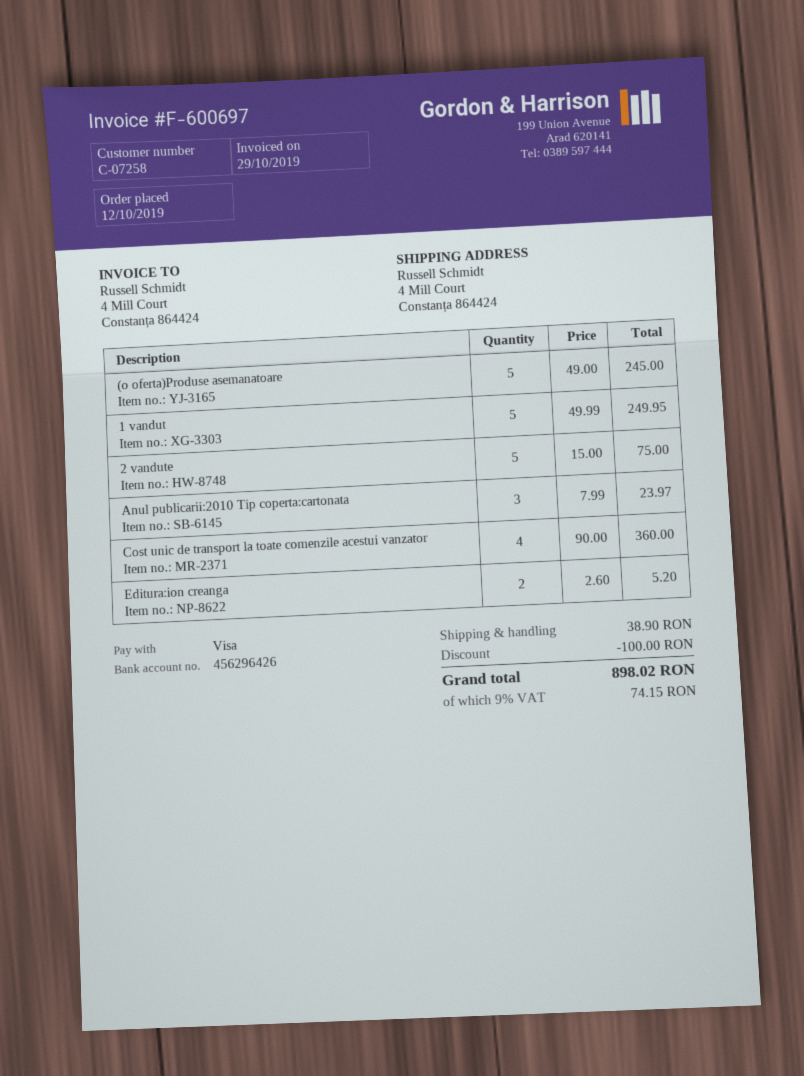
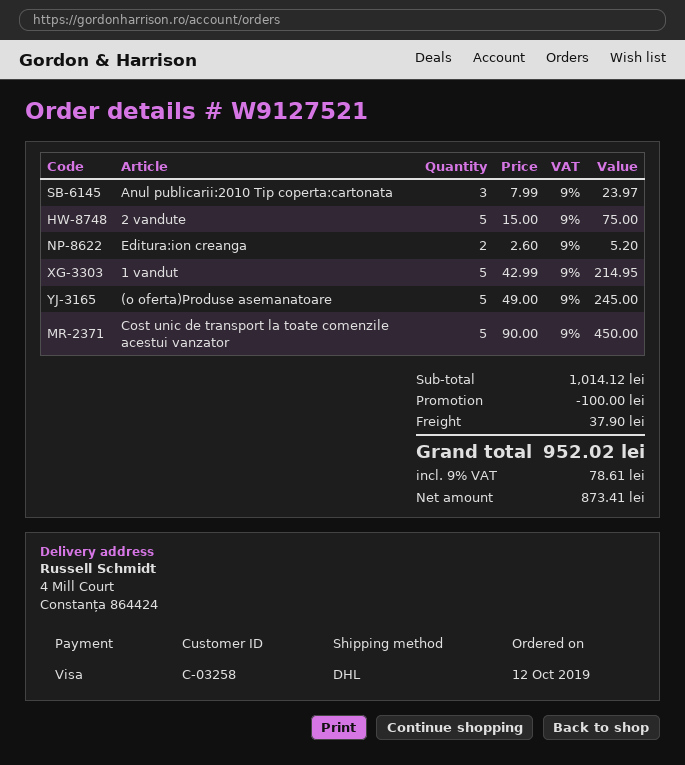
customer number: C-07258 -> C-03258
1 vandut: 5 x 49.99 = 249.95 -> 5 x 42.99 = 214.95
Cost unic de transport la toate comenzile acestui vanzator: 4 x 90.00 = 360.00 -> 5 x 90.00 = 450.00
shipping: 38.90 -> 37.90
tax: 9% = 74.15 -> 9% = 78.61
total: 898.02 -> 952.02

